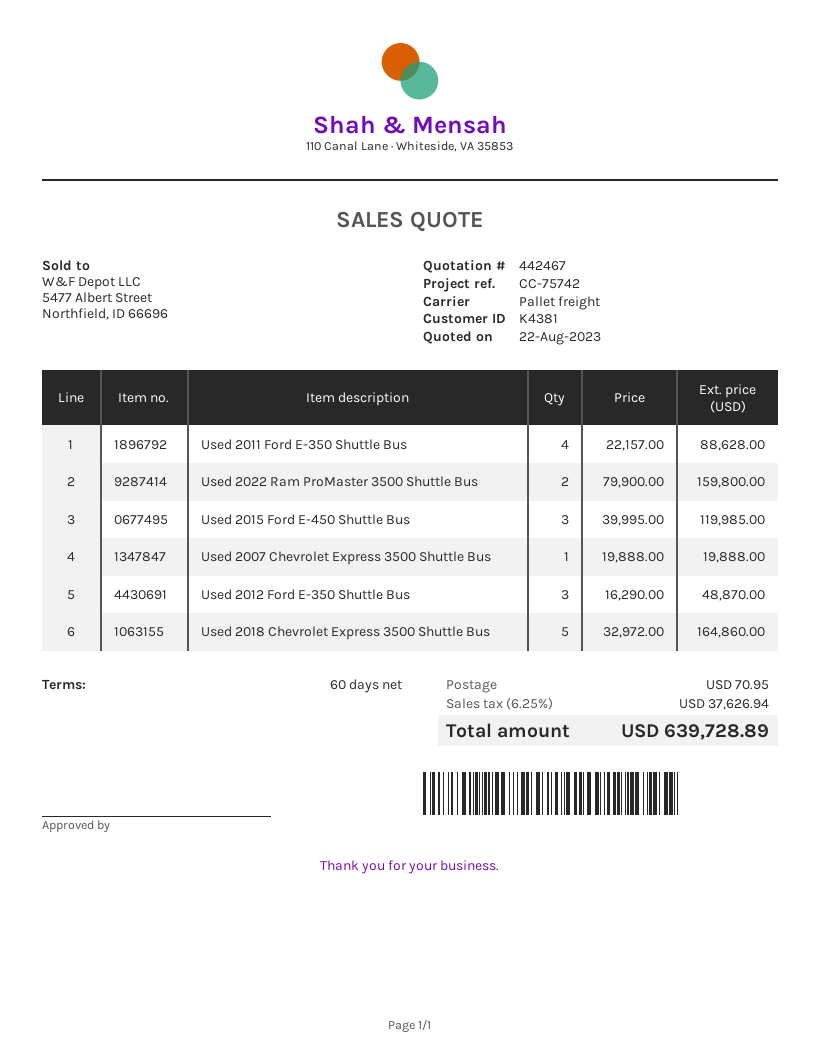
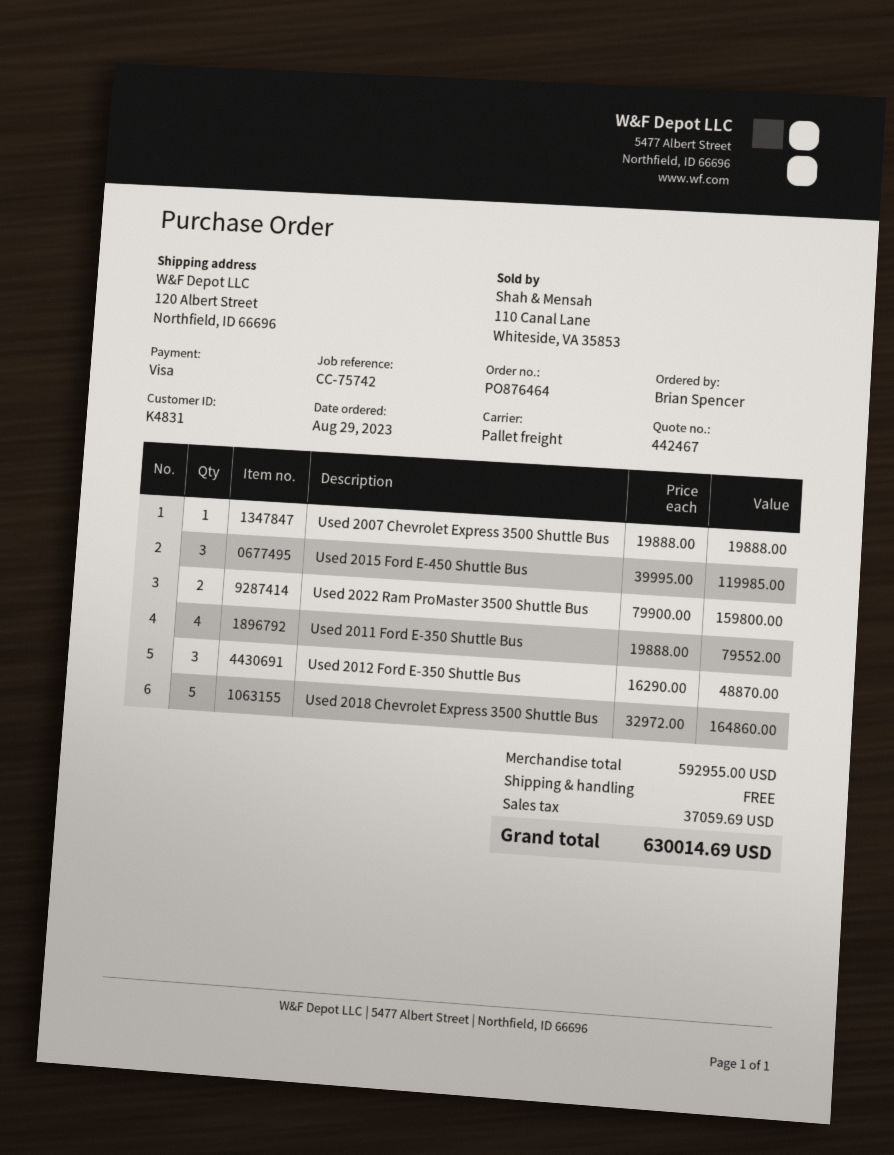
customer number: K4381 -> K4831
Used 2011 Ford E-350 Shuttle Bus: 4 x 22157.00 = 88628.00 -> 4 x 19888.00 = 79552.00
shipping: 70.95 -> 0.00
tax: 37626.94 -> 37059.69
total: 639728.89 -> 630014.69

